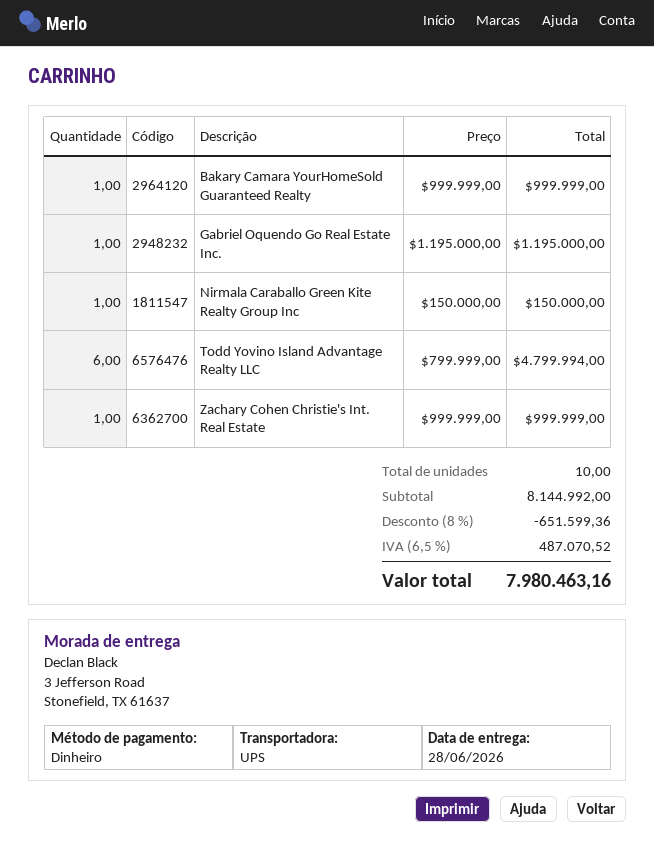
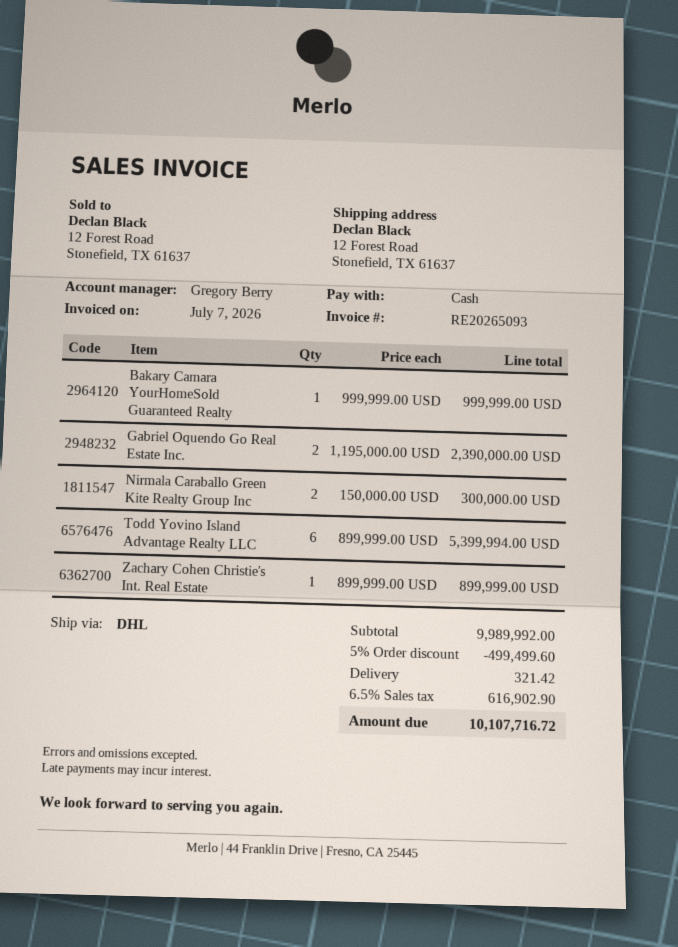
shipping method: UPS -> DHL
ship to: 3 Jefferson Road, Stonefield, TX 61637 -> 12 Forest Road, Stonefield, TX 61637
Gabriel Oquendo Go Real Estate Inc.: 1 x 1195000.00 = 1195000.00 -> 2 x 1195000.00 = 2390000.00
Nirmala Caraballo Green Kite Realty Group Inc: 1 x 150000.00 = 150000.00 -> 2 x 150000.00 = 300000.00
Todd Yovino Island Advantage Realty LLC: 6 x 799999.00 = 4799994.00 -> 6 x 899999.00 = 5399994.00
Zachary Cohen Christie's Int. Real Estate: 1 x 999999.00 = 999999.00 -> 1 x 899999.00 = 899999.00
subtotal: 8144992.00 -> 9989992.00
discount: 8% = 651599.36 -> 5% = 499499.60
shipping: none -> 321.42
tax: 6.5% = 487070.52 -> 6.5% = 616902.90
total: 7980463.16 -> 10107716.72

